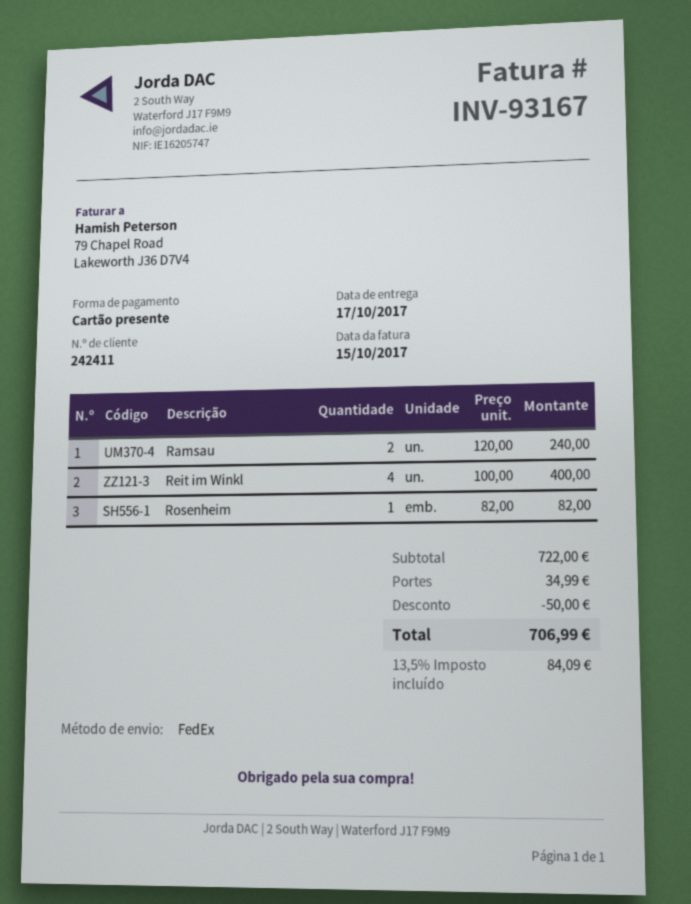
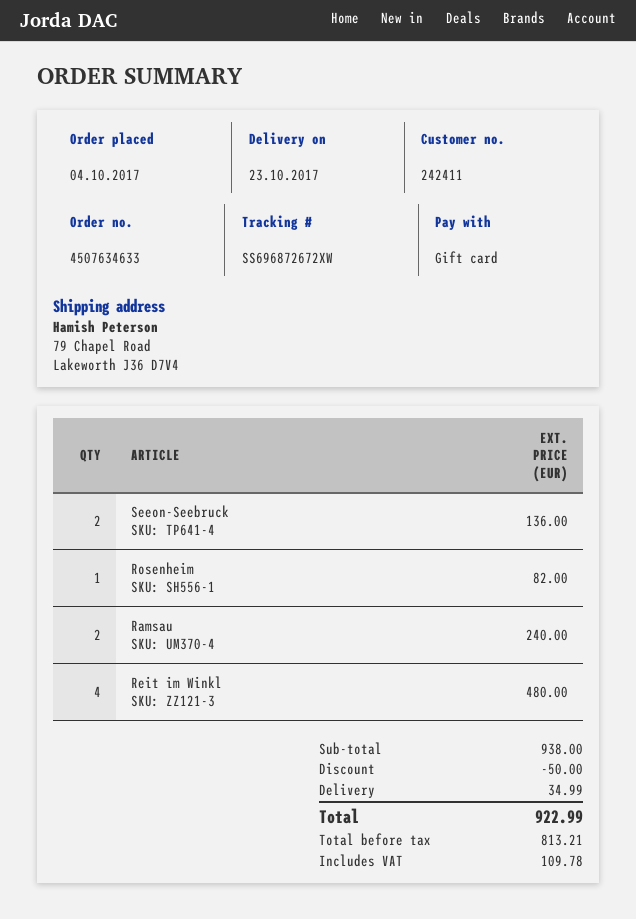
delivery date: 2017-10-17 -> 2017-10-23
Reit im Winkl: 4 for 400.00 -> 4 for 480.00
Seeon-Seebruck: none -> 2 for 136.00
subtotal: 722.00 -> 938.00
tax: 84.09 -> 109.78
total: 706.99 -> 922.99

